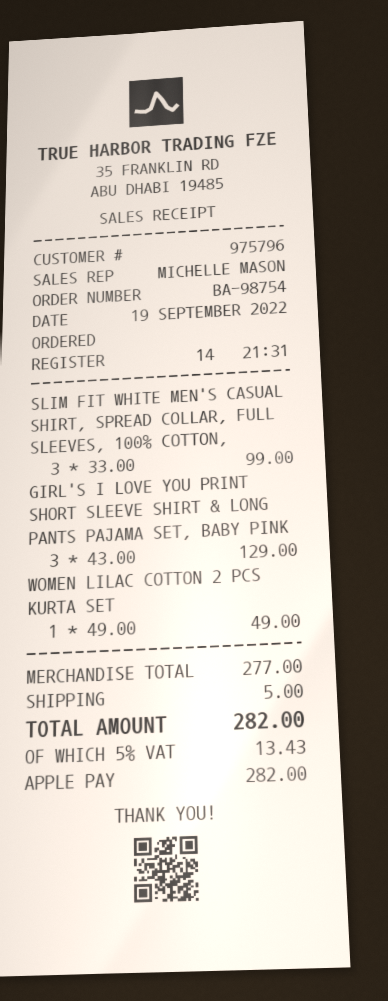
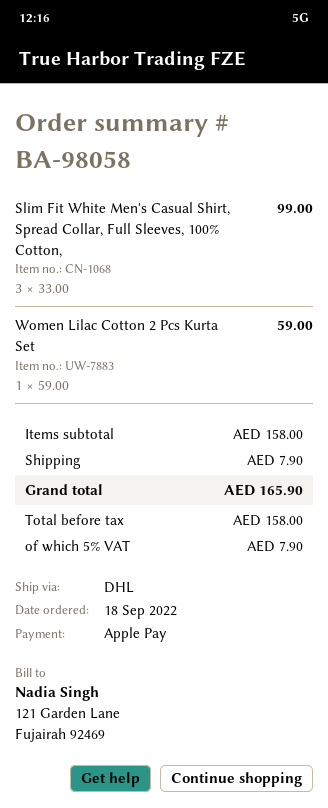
order number: BA-98754 -> BA-98058
order date: 2022-09-19 -> 2022-09-18
GIRL'S I LOVE YOU PRINT SHORT SLEEVE SHIRT & LONG PANTS PAJAMA SET, BABY PINK: 3 x 43.00 = 129.00 -> none
WOMEN LILAC COTTON 2 PCS KURTA SET: 1 x 49.00 = 49.00 -> 1 x 59.00 = 59.00
subtotal: 277.00 -> 158.00
shipping: 5.00 -> 7.90
tax: 5% = 13.43 -> 5% = 7.90
total: 282.00 -> 165.90

